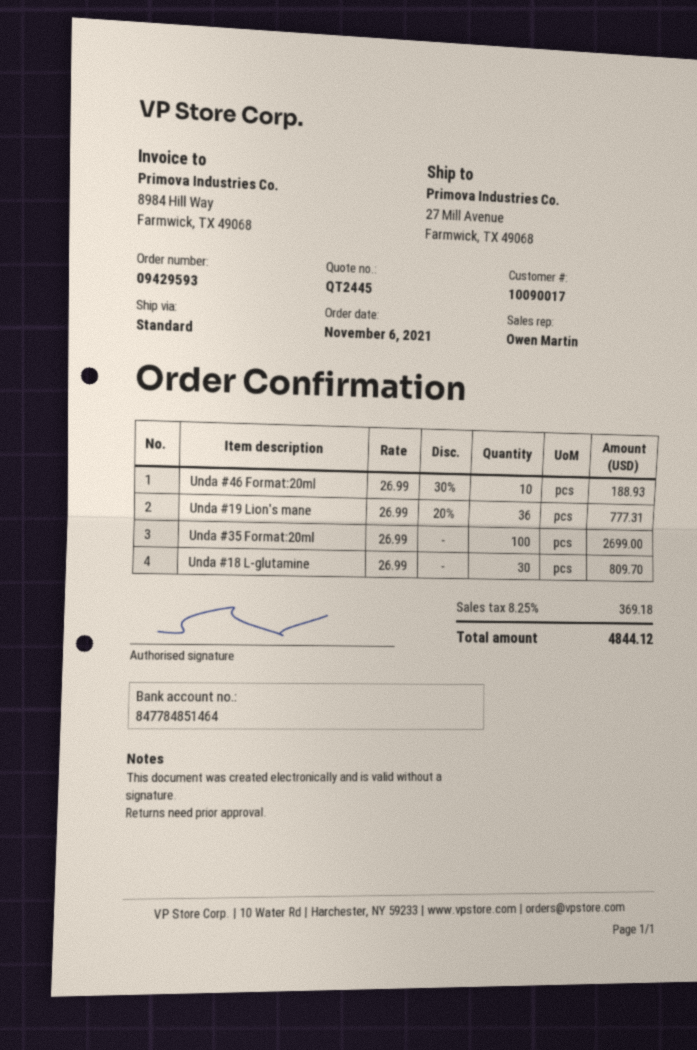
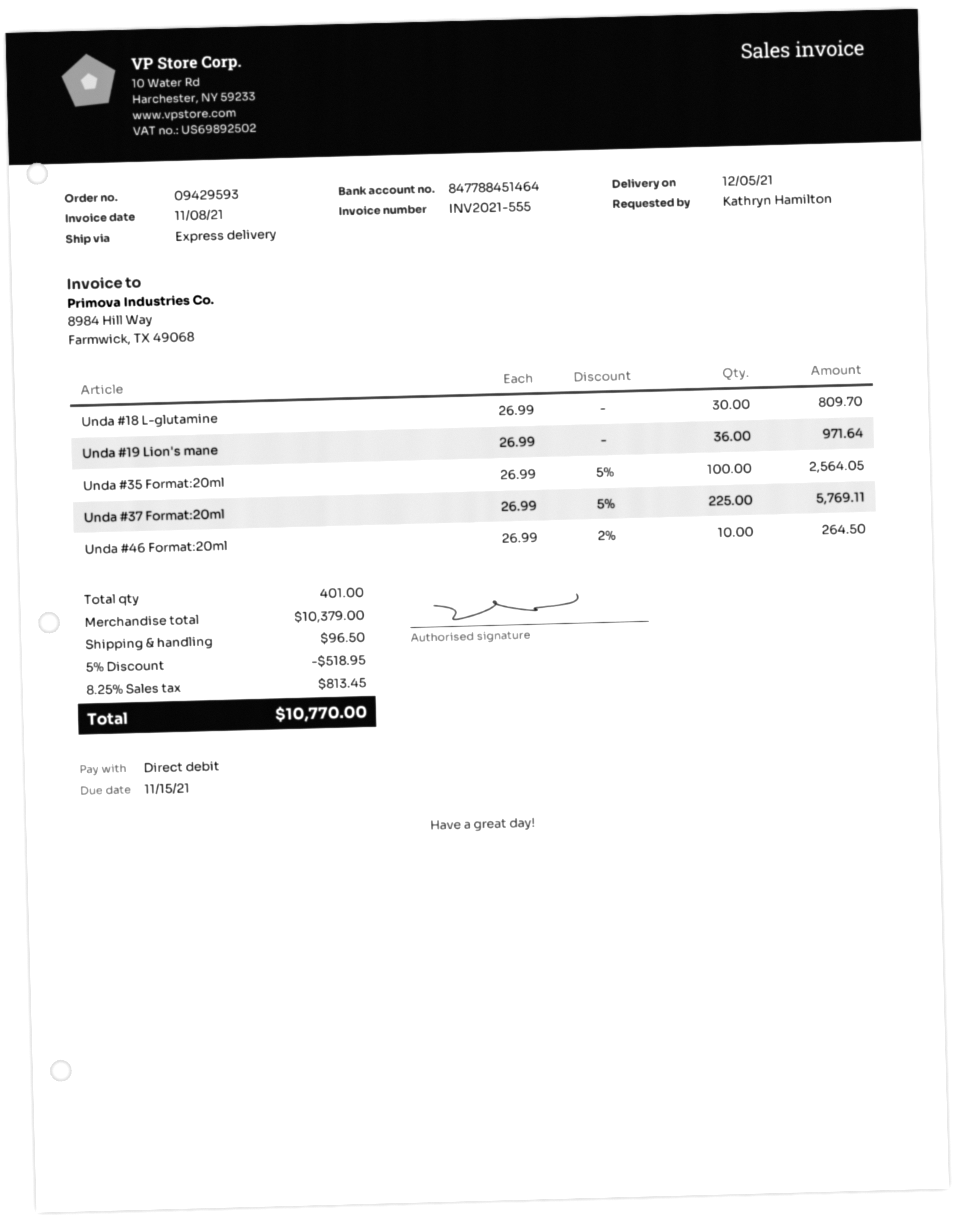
bank account: 847784851464 -> 847788451464
shipping method: standard -> express
Unda #46 Format:20ml: 10 x 26.99 - 30% = 188.93 -> 10 x 26.99 - 2% = 264.50
Unda #19 Lion's mane: 36 x 26.99 - 20% = 777.31 -> 36 x 26.99 = 971.64
Unda #35 Format:20ml: 100 x 26.99 = 2699.00 -> 100 x 26.99 - 5% = 2564.05
Unda #37 Format:20ml: none -> 225 x 26.99 - 5% = 5769.11
discount: none -> 5% = 518.95
shipping: none -> 96.50
tax: 8.25% = 369.18 -> 8.25% = 813.45
total: 4844.12 -> 10770.00

